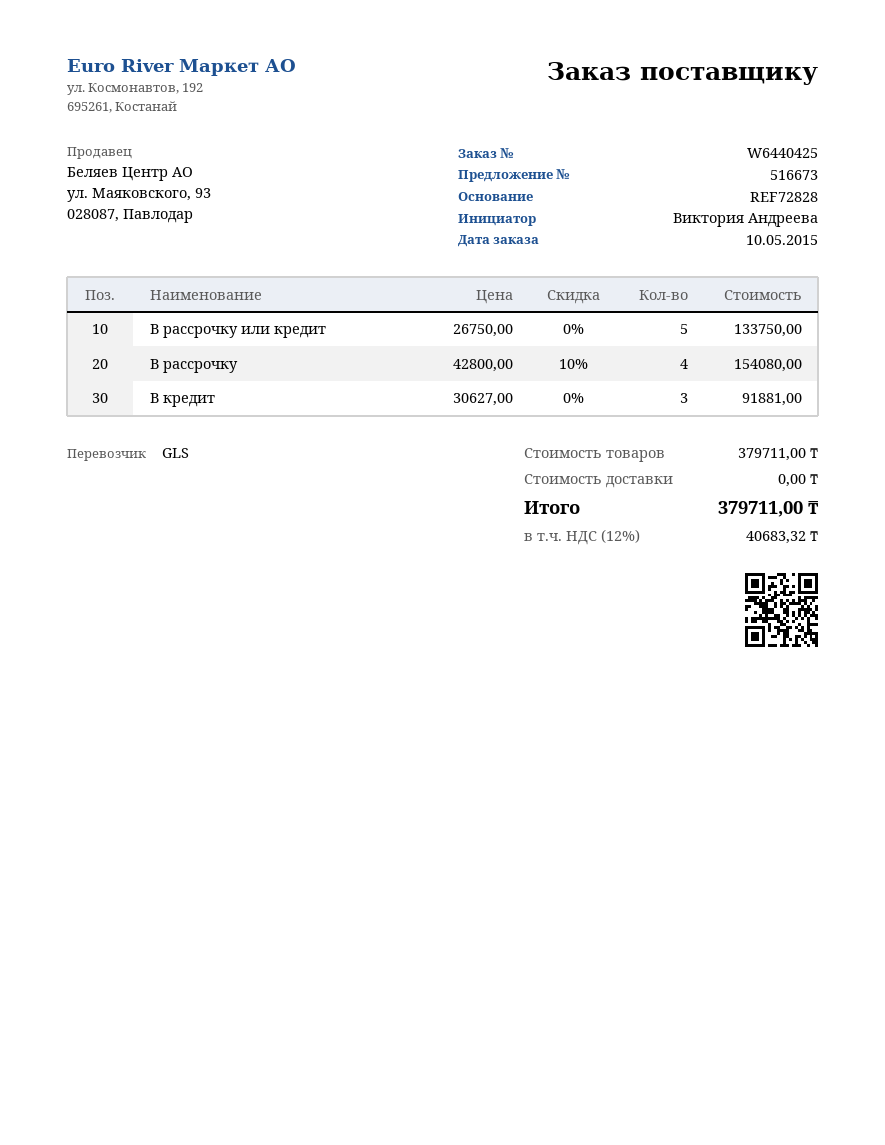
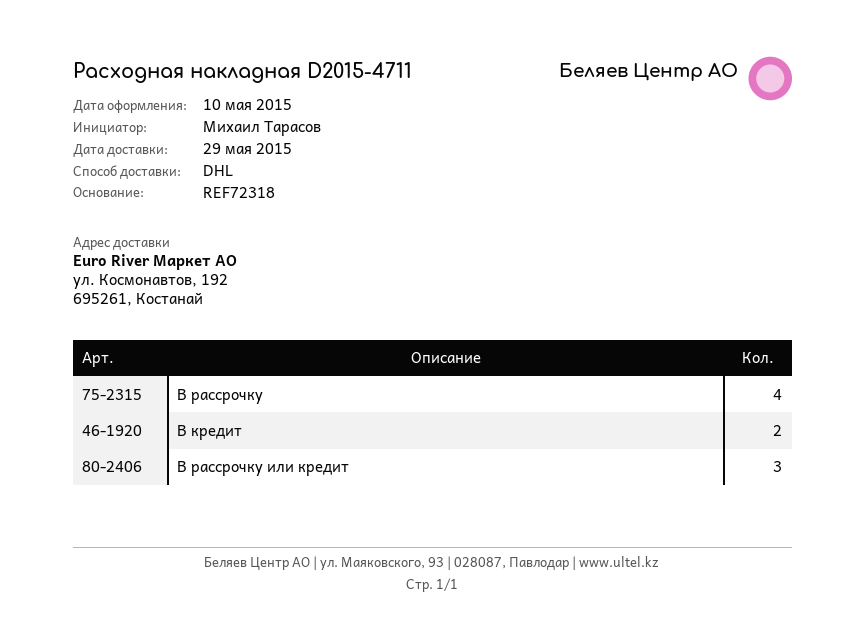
reference: REF72828 -> REF72318
ordered by: Виктория Андреева -> Михаил Тарасов
shipping method: GLS -> DHL
В рассрочку или кредит: 5 -> 3
В кредит: 3 -> 2

